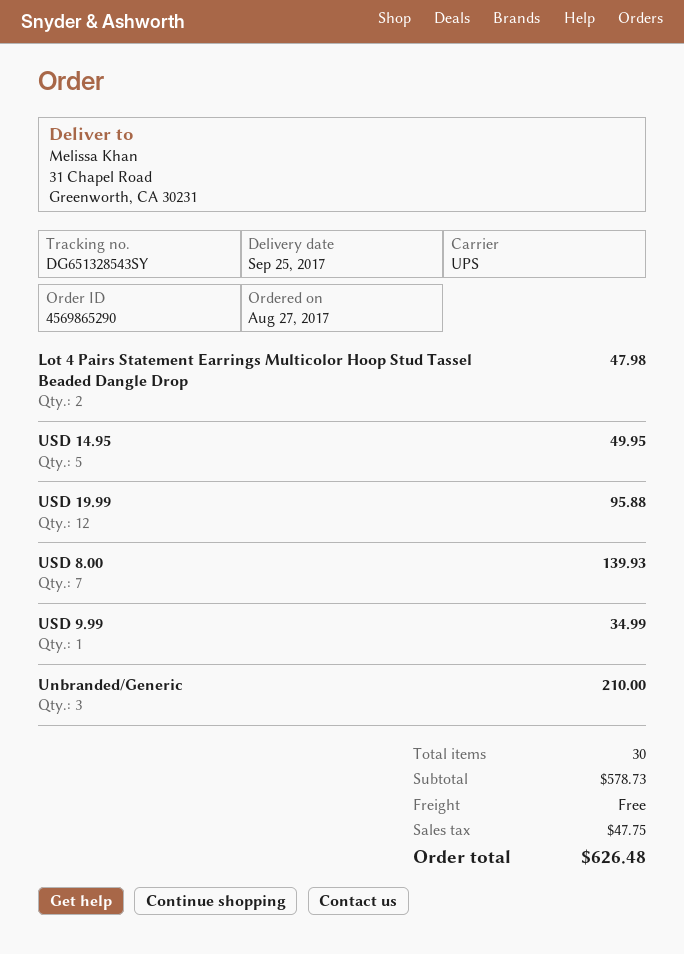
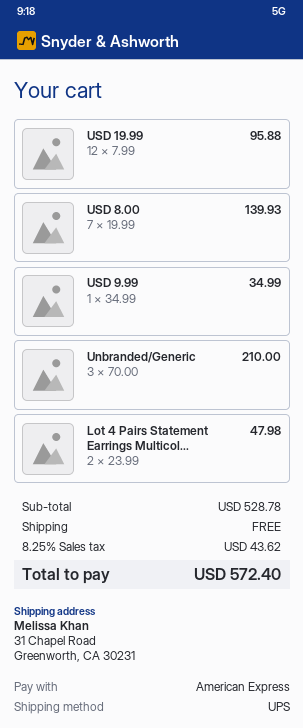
USD 14.95: 5 for 49.95 -> none
subtotal: 578.73 -> 528.78
tax: 47.75 -> 43.62
total: 626.48 -> 572.40

